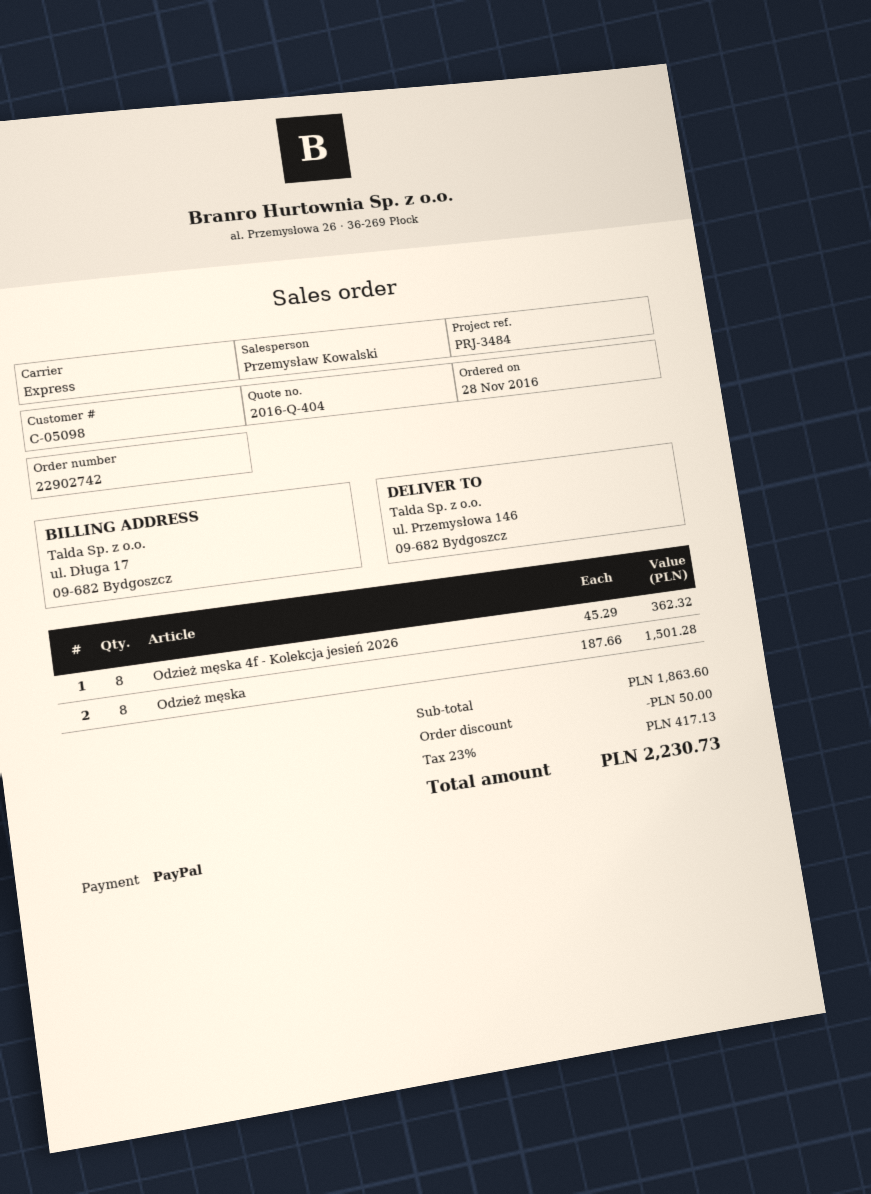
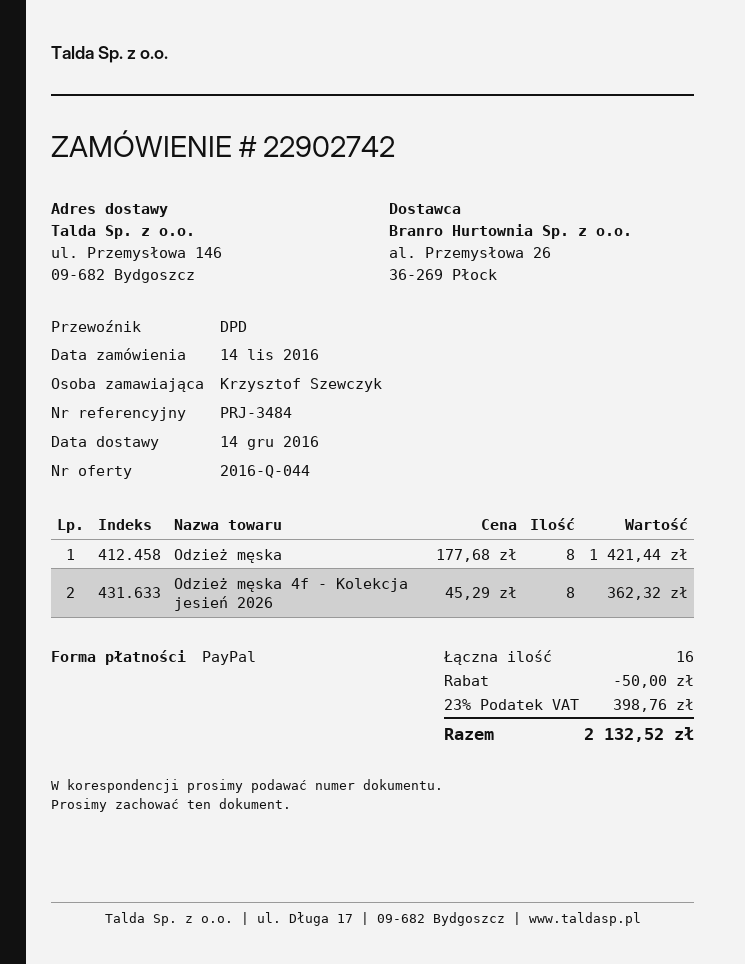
quote number: 2016-Q-404 -> 2016-Q-044
order date: 2016-11-28 -> 2016-11-14
shipping method: express -> DPD
Odzież męska: 8 x 187.66 = 1501.28 -> 8 x 177.68 = 1421.44
tax: 23% = 417.13 -> 23% = 398.76
total: 2230.73 -> 2132.52

